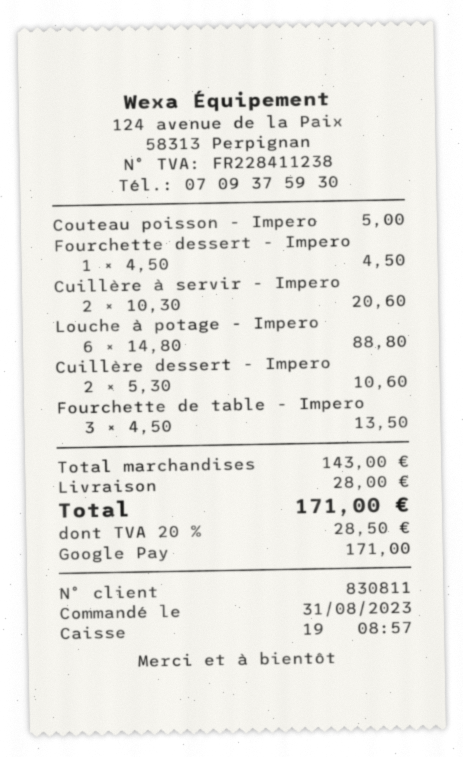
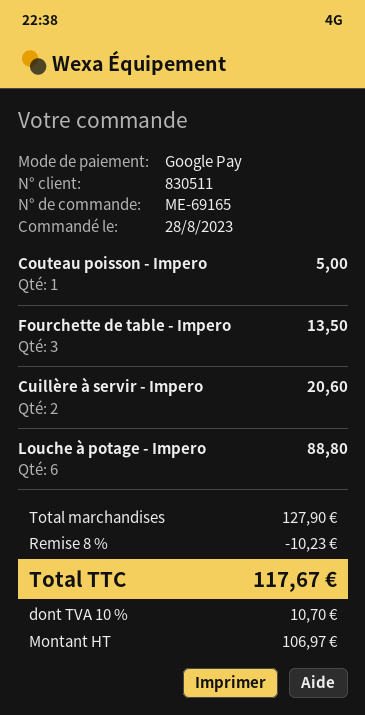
order date: 2023-08-31 -> 2023-08-28
customer number: 830811 -> 830511
Fourchette dessert - Impero: 1 for 4.50 -> none
Cuillère dessert - Impero: 2 for 10.60 -> none
subtotal: 143.00 -> 127.90
discount: none -> 8% = 10.23
shipping: 28.00 -> none
tax: 20% = 28.50 -> 10% = 10.70
total: 171.00 -> 117.67

